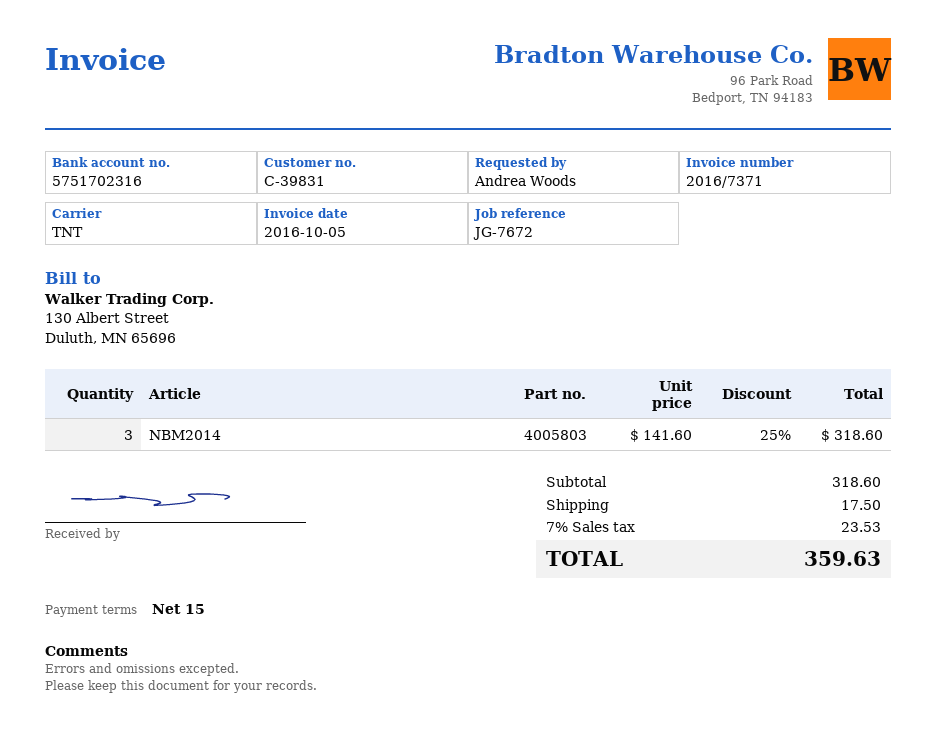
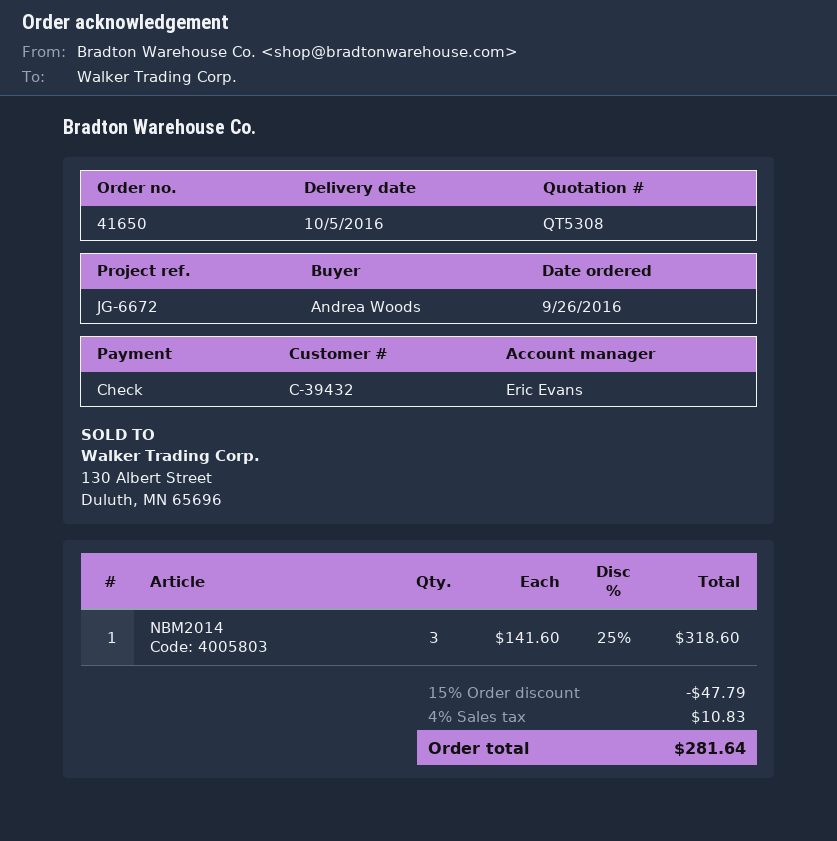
customer number: C-39831 -> C-39432
reference: JG-7672 -> JG-6672
discount: none -> 15% = 47.79
shipping: 17.50 -> none
tax: 7% = 23.53 -> 4% = 10.83
total: 359.63 -> 281.64

